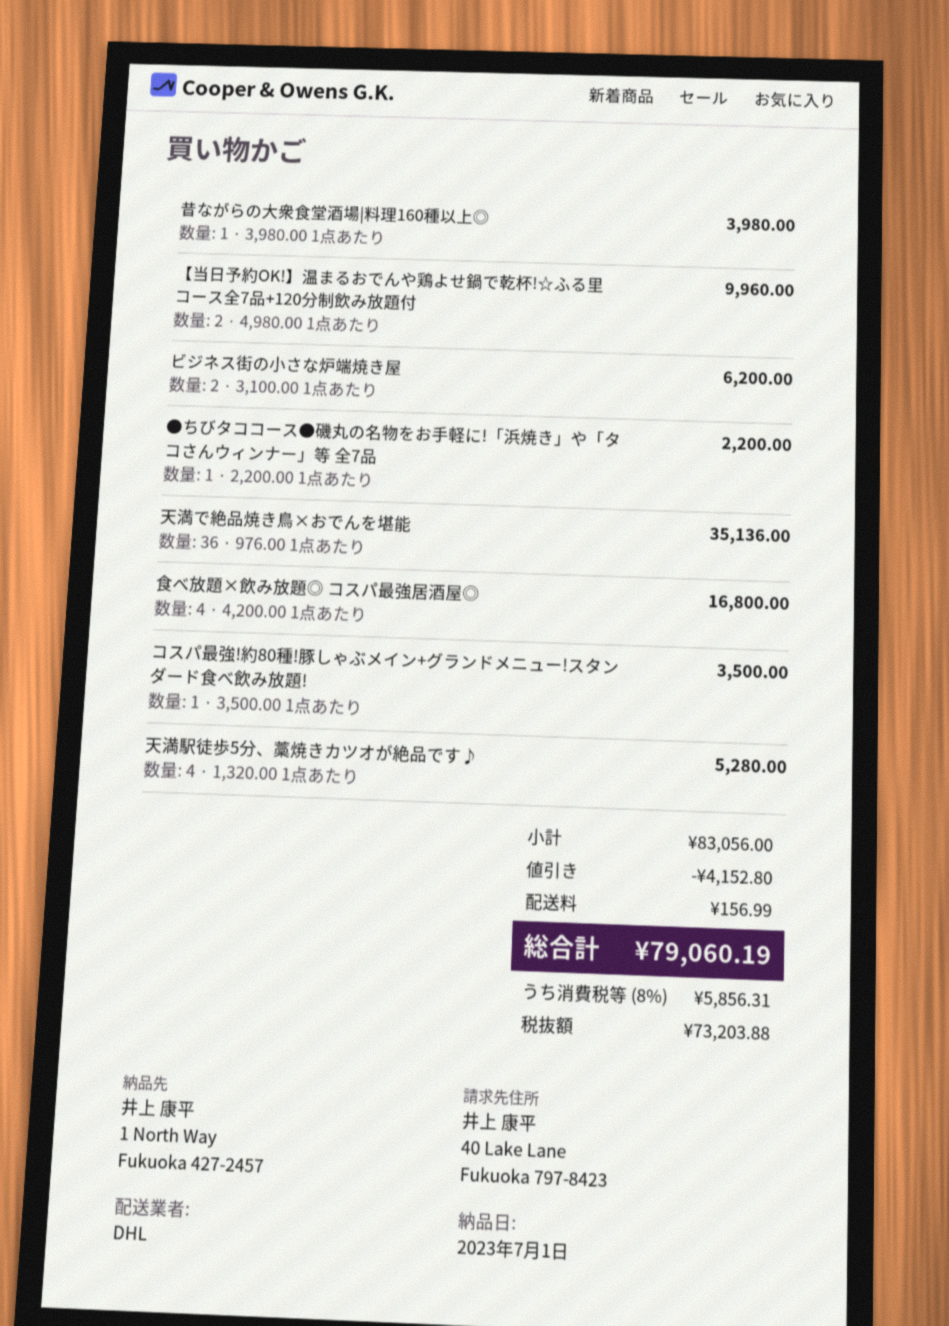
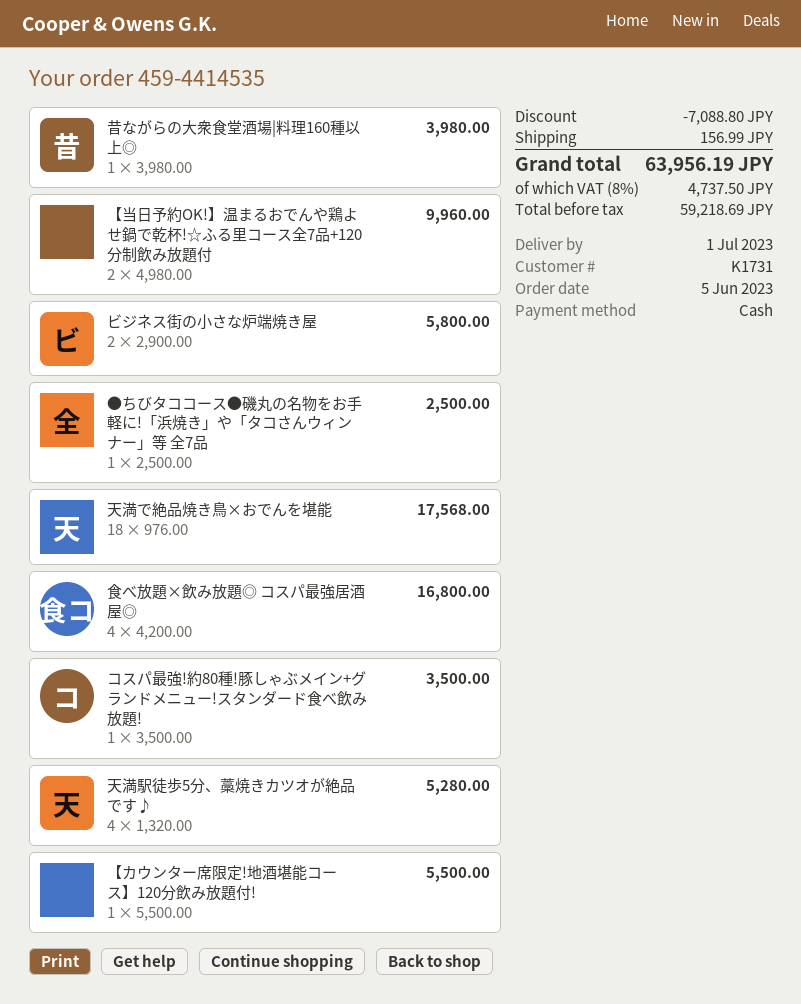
ビジネス街の小さな炉端焼き屋: 2 x 3100.00 = 6200.00 -> 2 x 2900.00 = 5800.00
●ちびタココース●磯丸の名物をお手軽に!「浜焼き」や「タコさんウィンナー」等 全7品: 1 x 2200.00 = 2200.00 -> 1 x 2500.00 = 2500.00
天満で絶品焼き鳥×おでんを堪能: 36 x 976.00 = 35136.00 -> 18 x 976.00 = 17568.00
【カウンター席限定!地酒堪能コース】120分飲み放題付!: none -> 1 x 5500.00 = 5500.00
discount: 4152.80 -> 7088.80
net: 73203.88 -> 59218.69
tax: 8% = 5856.31 -> 8% = 4737.50
total: 79060.19 -> 63956.19

